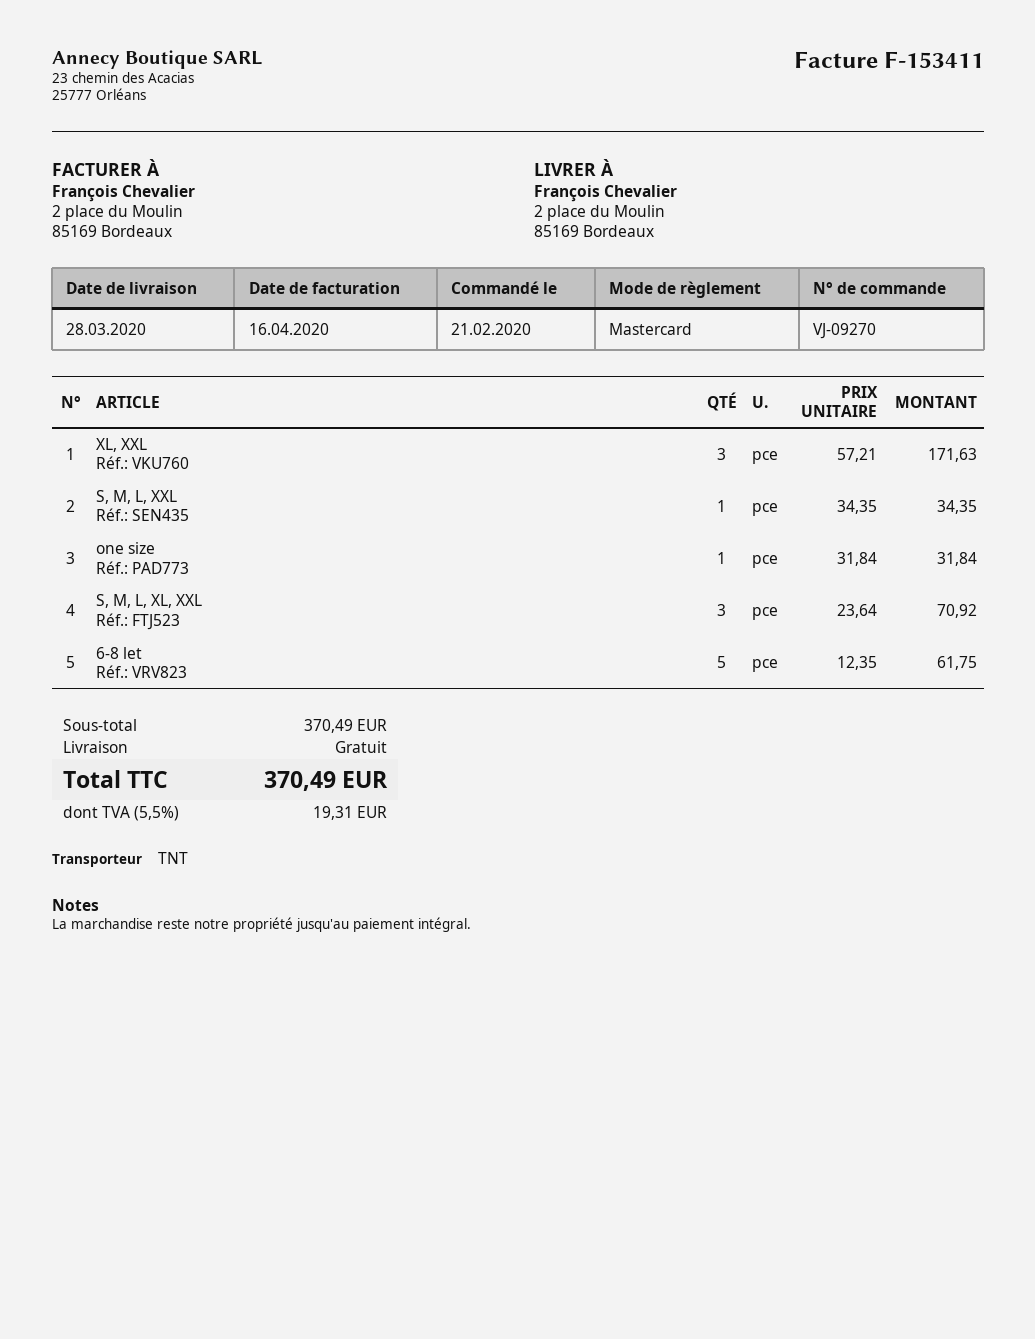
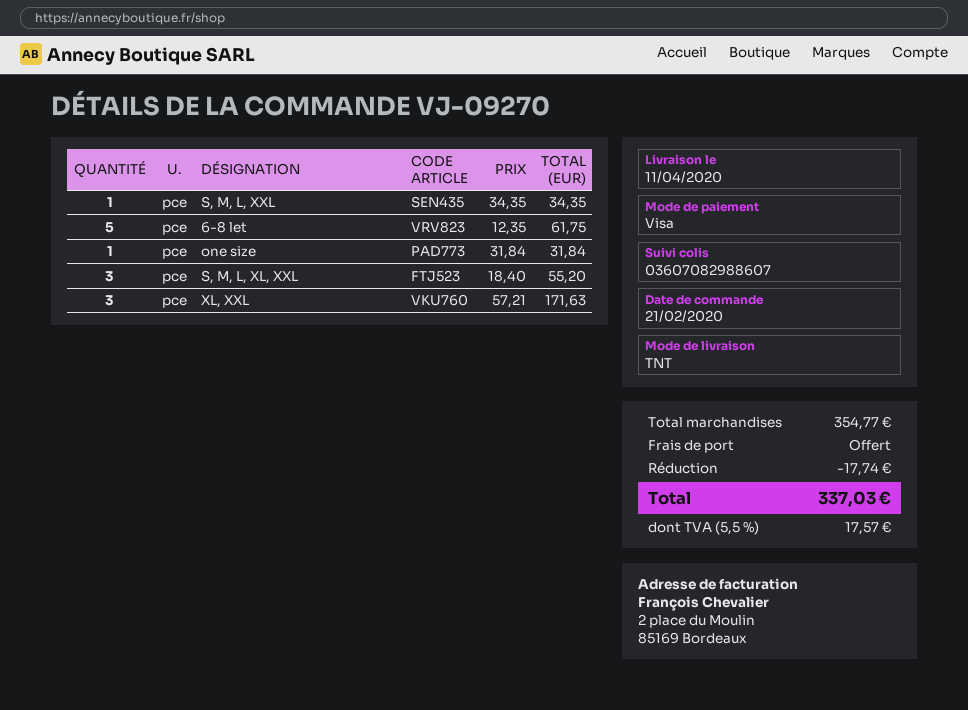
delivery date: 2020-03-28 -> 2020-04-11
payment method: Mastercard -> Visa
S, M, L, XL, XXL: 3 x 23.64 = 70.92 -> 3 x 18.40 = 55.20
subtotal: 370.49 -> 354.77
discount: none -> 17.74
tax: 5.5% = 19.31 -> 5.5% = 17.57
total: 370.49 -> 337.03

